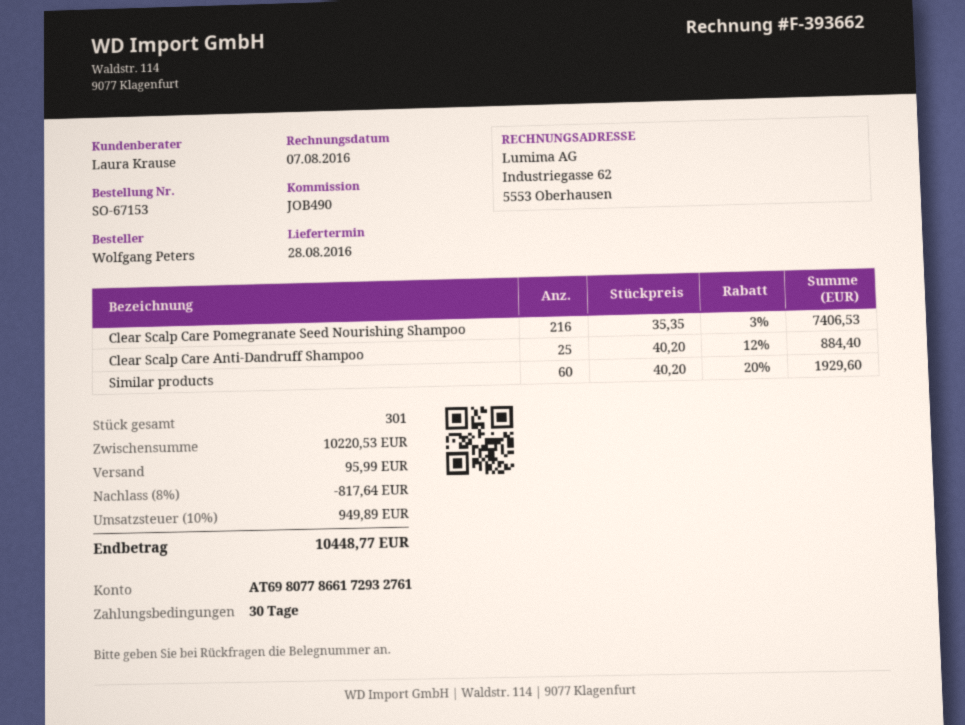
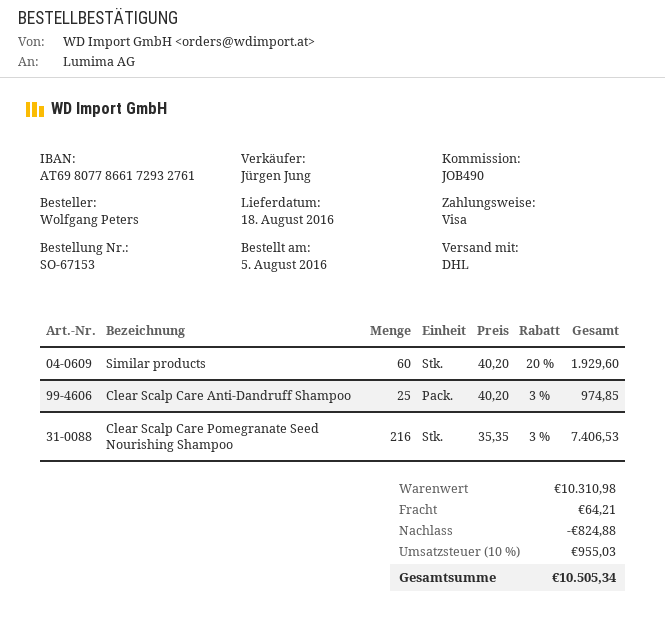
delivery date: 2016-08-28 -> 2016-08-18
sales rep: Laura Krause -> Jürgen Jung
Clear Scalp Care Anti-Dandruff Shampoo: 25 x 40.20 - 12% = 884.40 -> 25 x 40.20 - 3% = 974.85
subtotal: 10220.53 -> 10310.98
discount: 817.64 -> 824.88
shipping: 95.99 -> 64.21
tax: 10% = 949.89 -> 10% = 955.03
total: 10448.77 -> 10505.34

